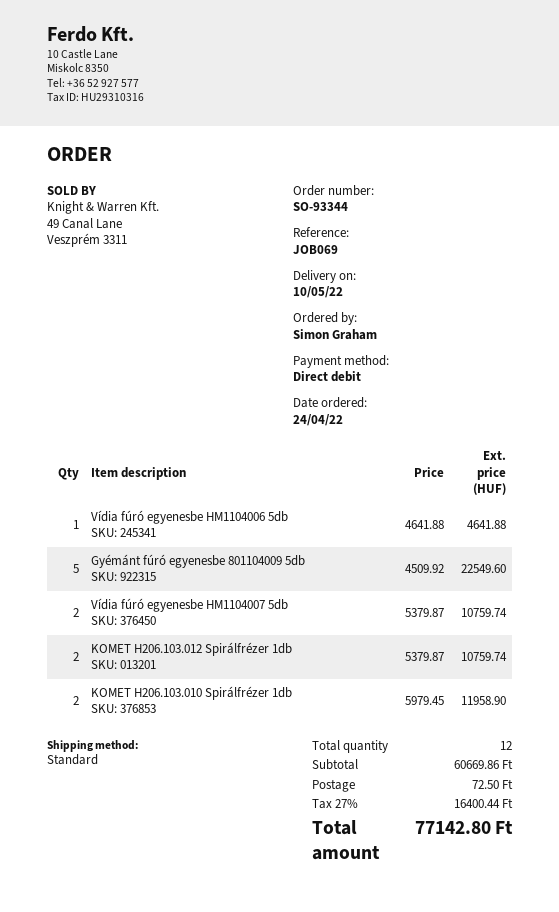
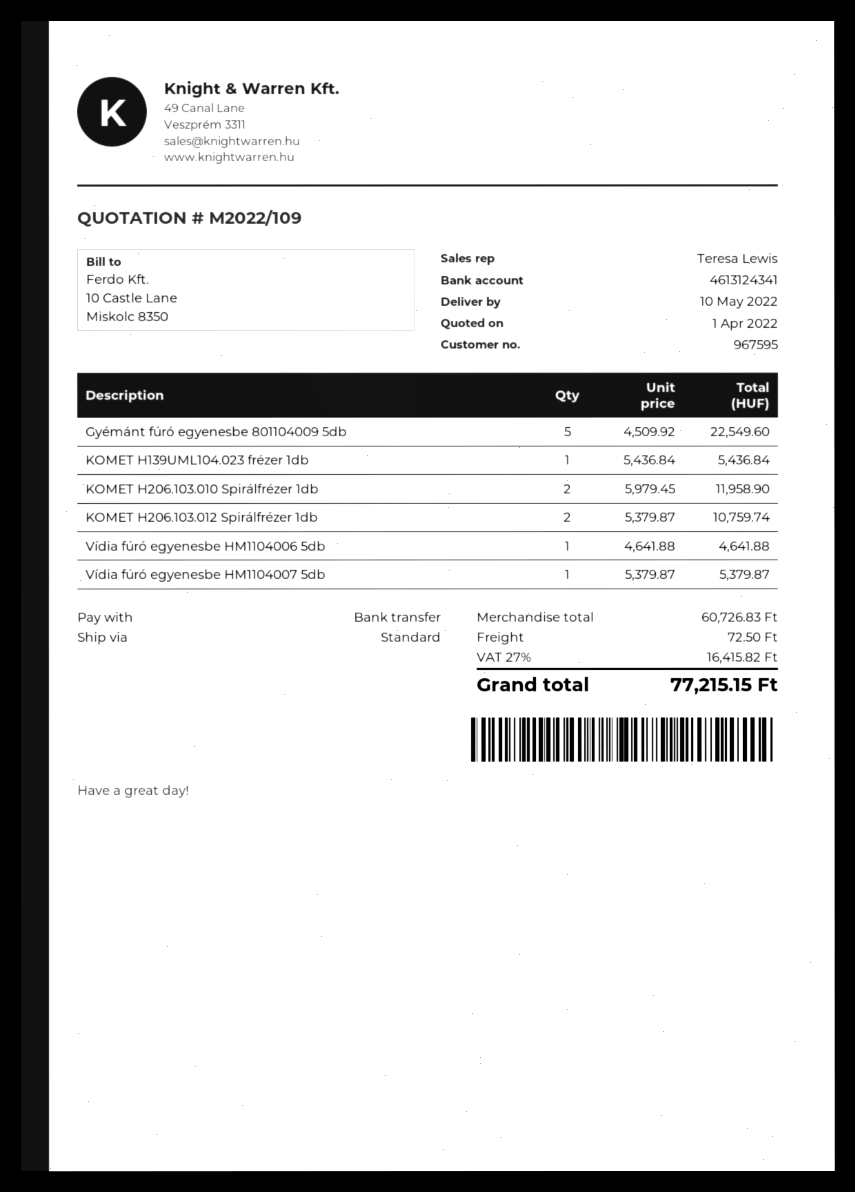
payment method: direct debit -> bank transfer
Vídia fúró egyenesbe HM1104007 5db: 2 x 5379.87 = 10759.74 -> 1 x 5379.87 = 5379.87
KOMET H139UML104.023 frézer 1db: none -> 1 x 5436.84 = 5436.84
subtotal: 60669.86 -> 60726.83
tax: 27% = 16400.44 -> 27% = 16415.82
total: 77142.80 -> 77215.15

